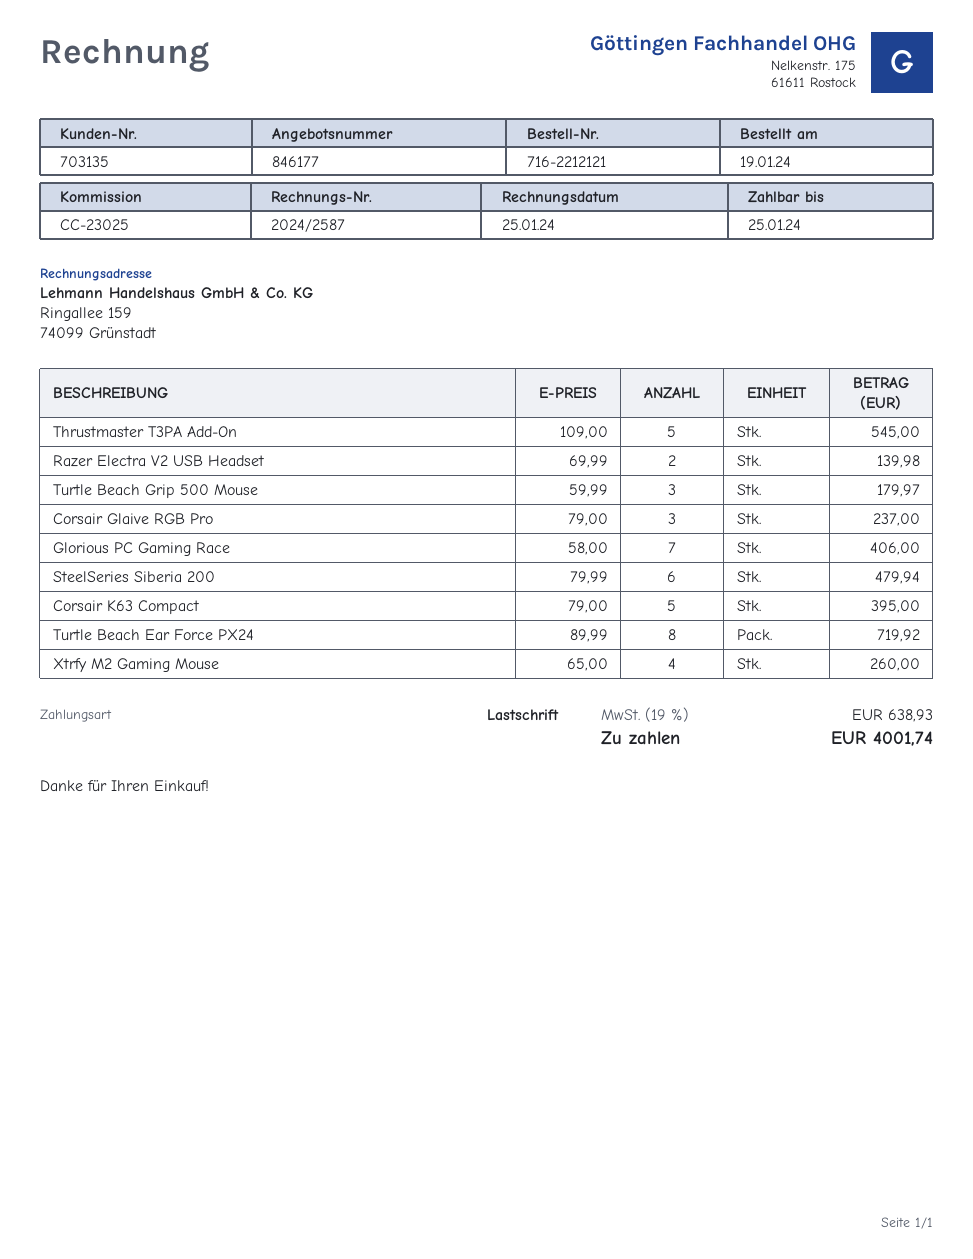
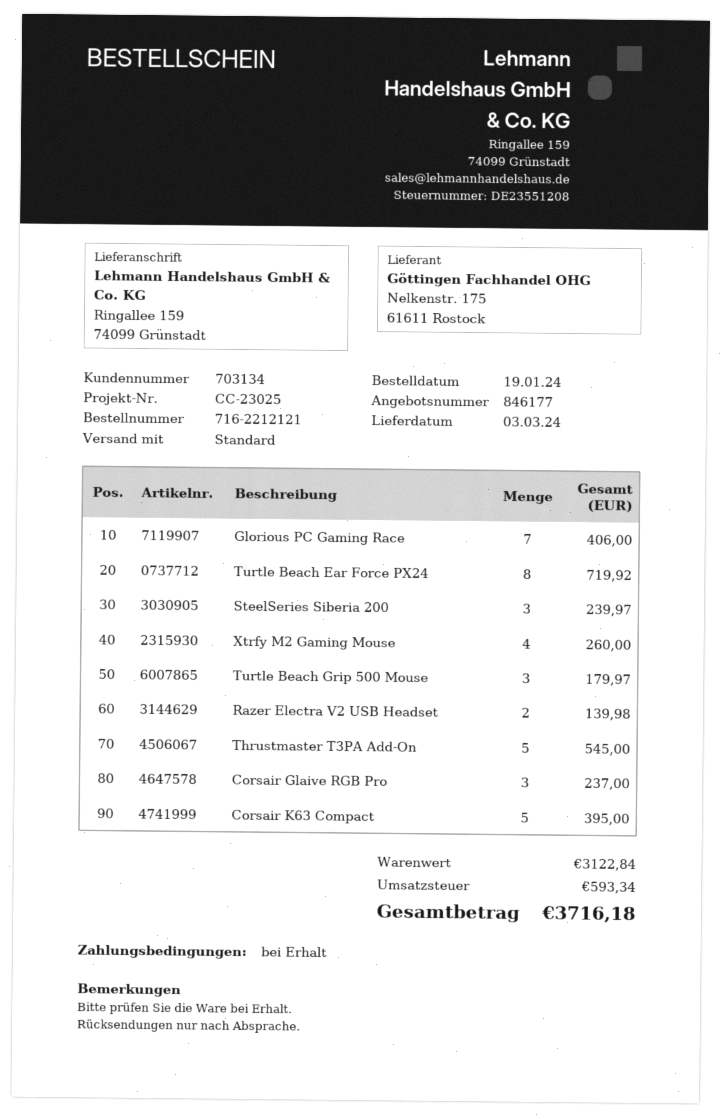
customer number: 703135 -> 703134
SteelSeries Siberia 200: 6 for 479.94 -> 3 for 239.97
tax: 638.93 -> 593.34
total: 4001.74 -> 3716.18

